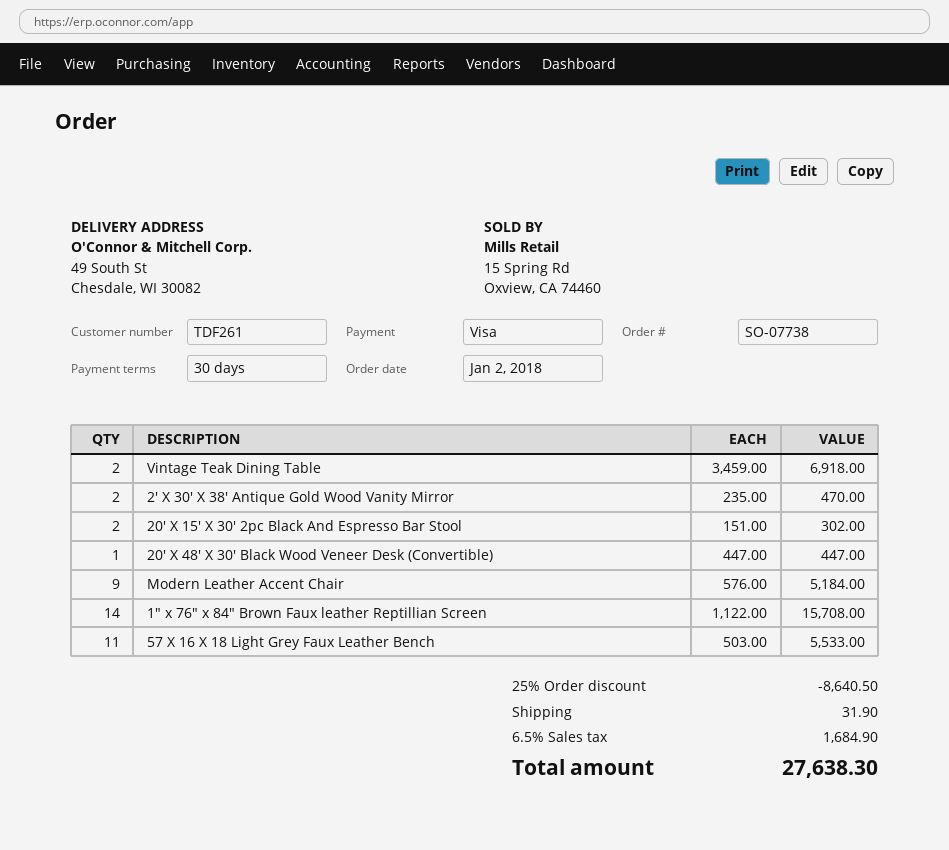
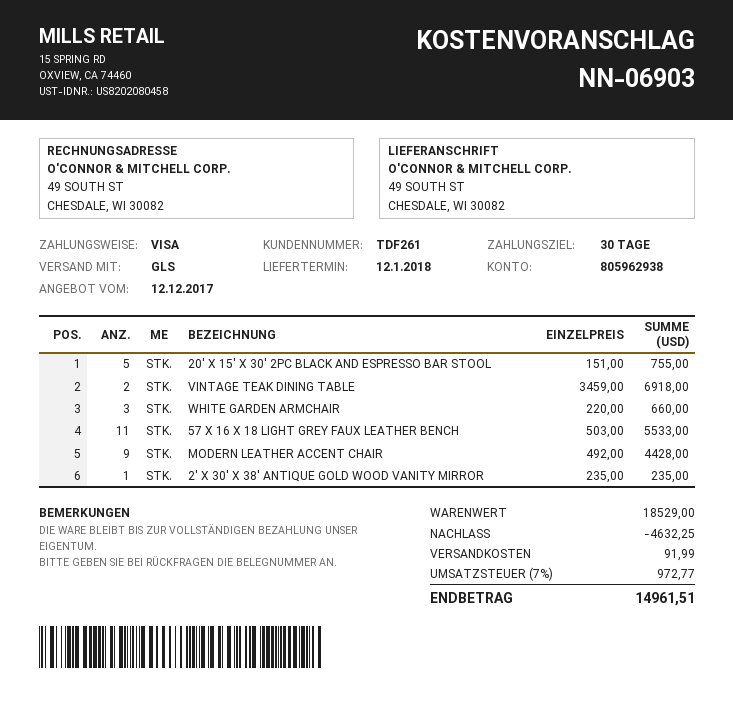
2' X 30' X 38' Antique Gold Wood Vanity Mirror: 2 x 235.00 = 470.00 -> 1 x 235.00 = 235.00
20' X 15' X 30' 2pc Black And Espresso Bar Stool: 2 x 151.00 = 302.00 -> 5 x 151.00 = 755.00
20' X 48' X 30' Black Wood Veneer Desk (Convertible): 1 x 447.00 = 447.00 -> none
Modern Leather Accent Chair: 9 x 576.00 = 5184.00 -> 9 x 492.00 = 4428.00
1" x 76" x 84" Brown Faux leather Reptillian Screen: 14 x 1122.00 = 15708.00 -> none
WHITE GARDEN ARMCHAIR: none -> 3 x 220.00 = 660.00
discount: 8640.50 -> 4632.25
shipping: 31.90 -> 91.99
tax: 6.5% = 1684.90 -> 7% = 972.77
total: 27638.30 -> 14961.51

